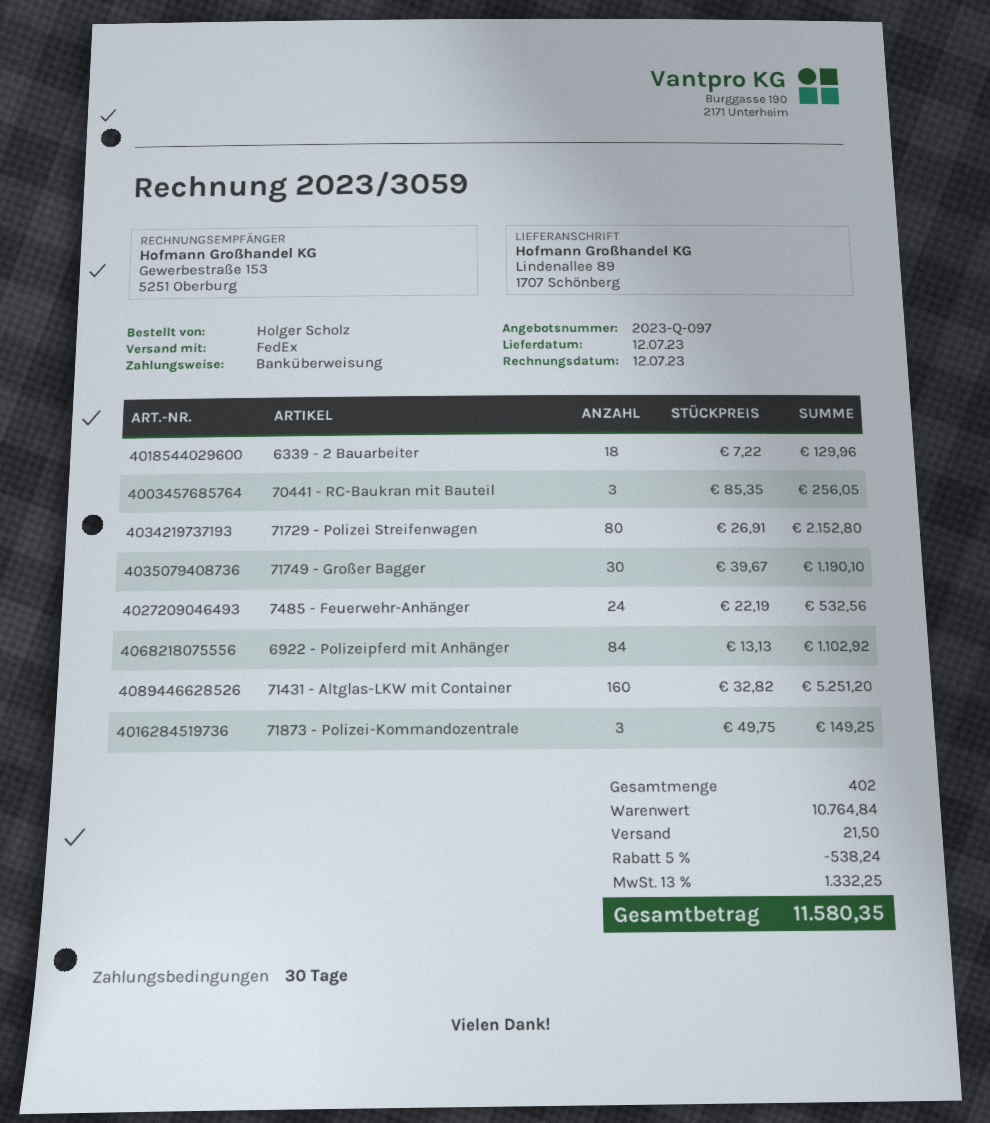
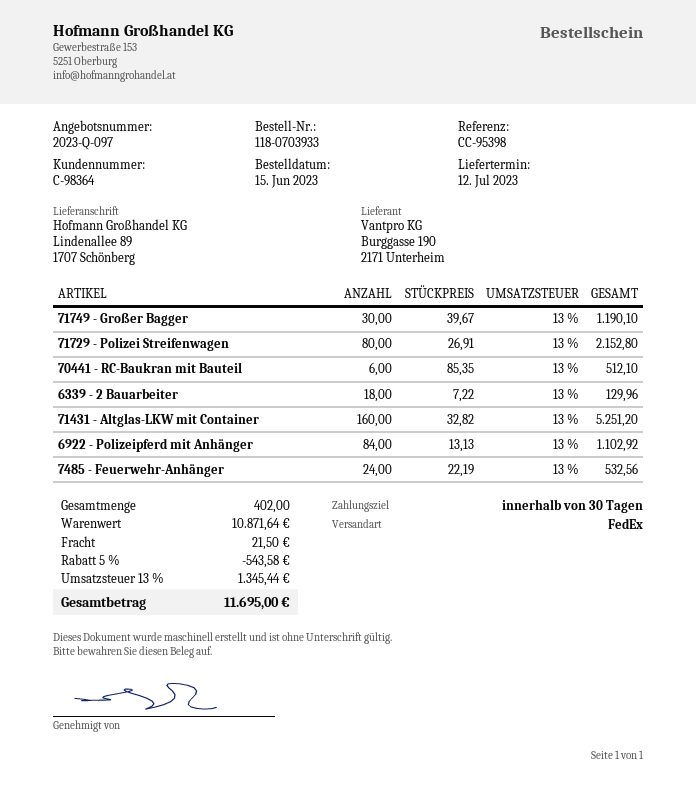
70441 - RC-Baukran mit Bauteil: 3 x 85.35 = 256.05 -> 6 x 85.35 = 512.10
71873 - Polizei-Kommandozentrale: 3 x 49.75 = 149.25 -> none
subtotal: 10764.84 -> 10871.64
discount: 5% = 538.24 -> 5% = 543.58
tax: 13% = 1332.25 -> 13% = 1345.44
total: 11580.35 -> 11695.00

